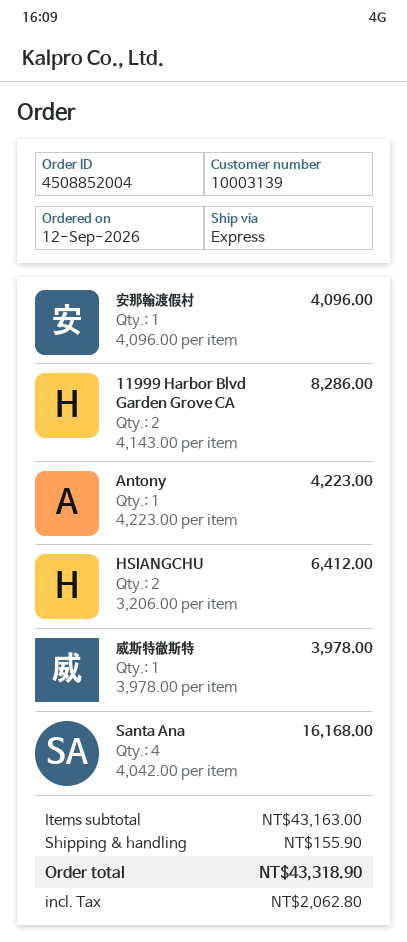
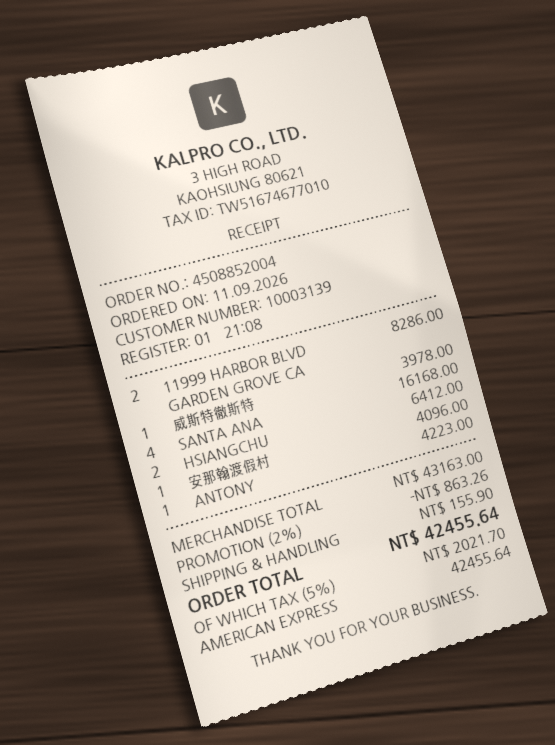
order date: 2026-09-12 -> 2026-09-11
discount: none -> 2% = 863.26
tax: 2062.80 -> 2021.70
total: 43318.90 -> 42455.64

